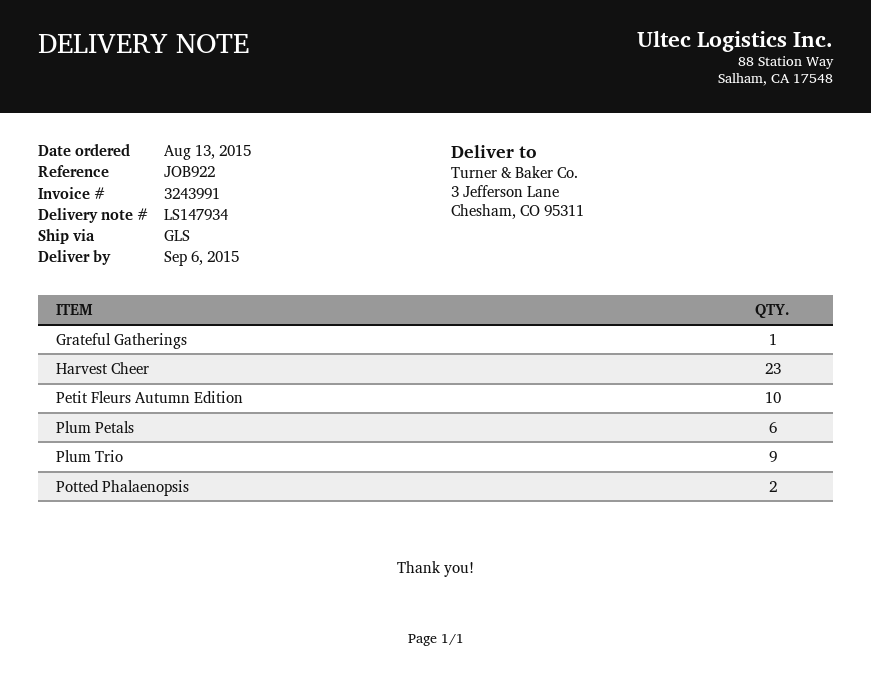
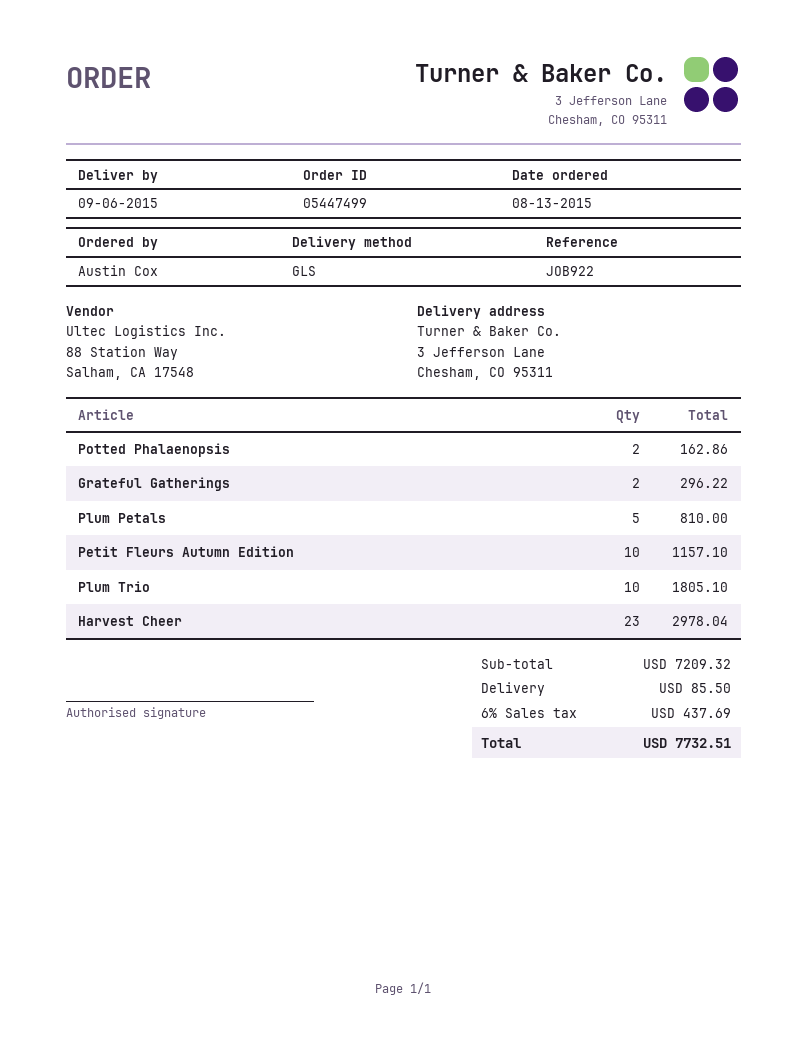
Grateful Gatherings: 1 -> 2
Plum Petals: 6 -> 5
Plum Trio: 9 -> 10

